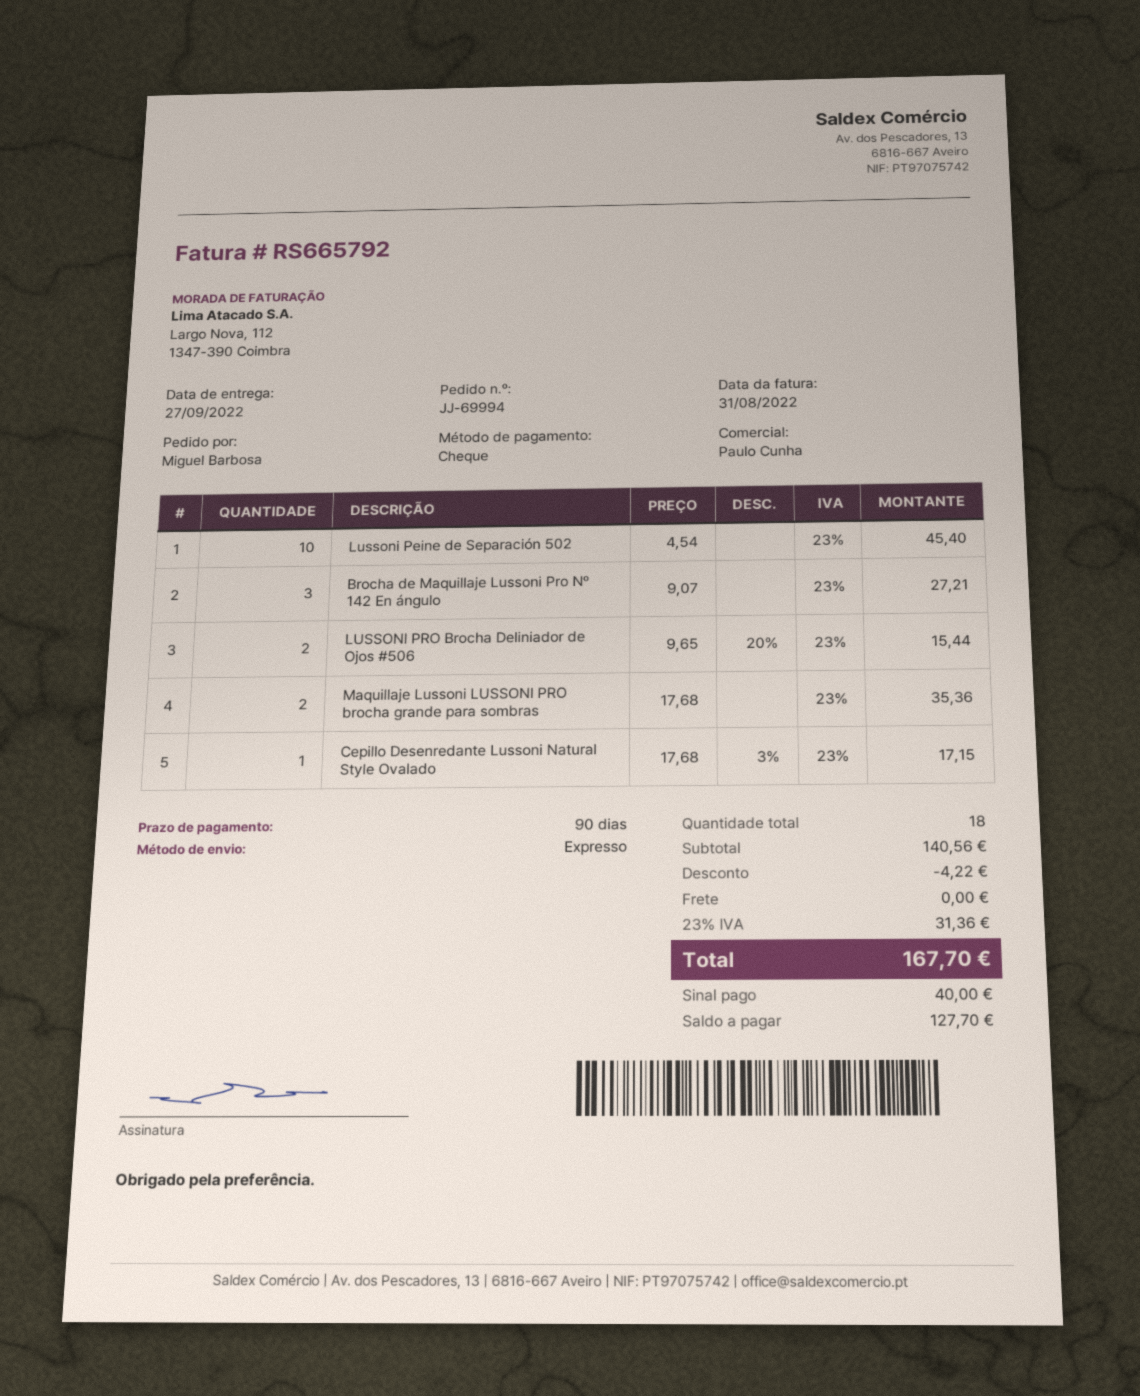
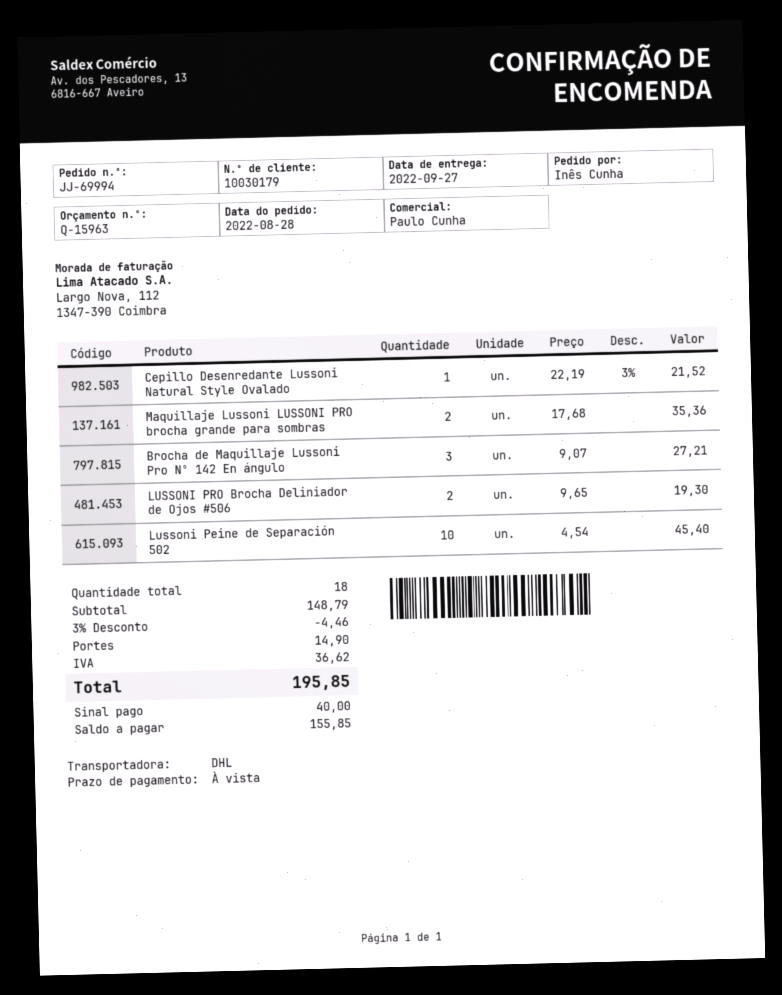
payment terms: 90 days -> on receipt
ordered by: Miguel Barbosa -> Inês Cunha
shipping method: express -> DHL
LUSSONI PRO Brocha Deliniador de Ojos #506: 2 x 9.65 - 20% = 15.44 -> 2 x 9.65 = 19.30
Cepillo Desenredante Lussoni Natural Style Ovalado: 1 x 17.68 - 3% = 17.15 -> 1 x 22.19 - 3% = 21.52
subtotal: 140.56 -> 148.79
discount: 4.22 -> 4.46
shipping: 0.00 -> 14.90
tax: 31.36 -> 36.62
total: 167.70 -> 195.85
balance: 127.70 -> 155.85

